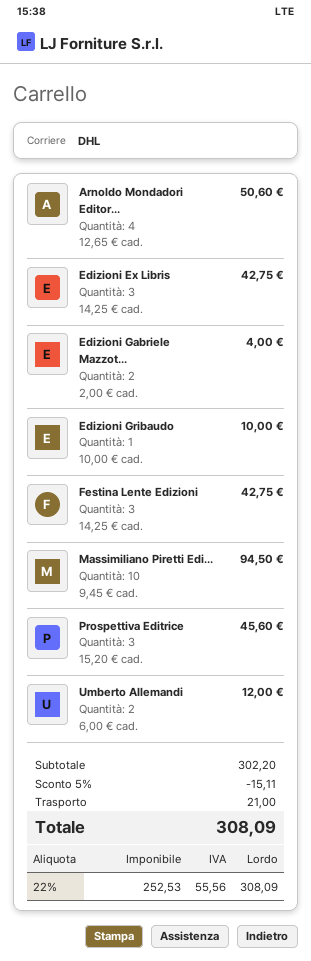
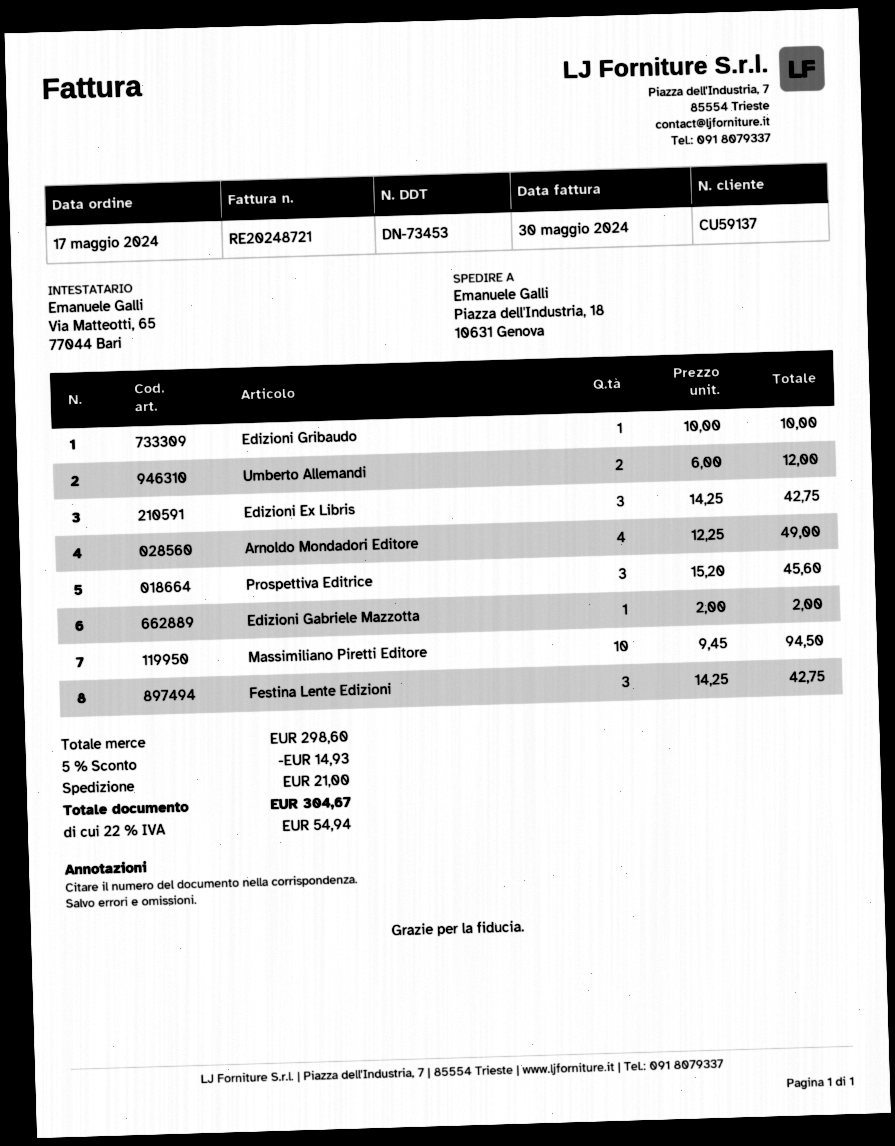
Arnoldo Mondadori Editor...: 4 x 12.65 = 50.60 -> 4 x 12.25 = 49.00
Edizioni Gabriele Mazzot...: 2 x 2.00 = 4.00 -> 1 x 2.00 = 2.00
subtotal: 302.20 -> 298.60
discount: 5% = 15.11 -> 5% = 14.93
tax: 22% = 55.56 -> 22% = 54.94
total: 308.09 -> 304.67

